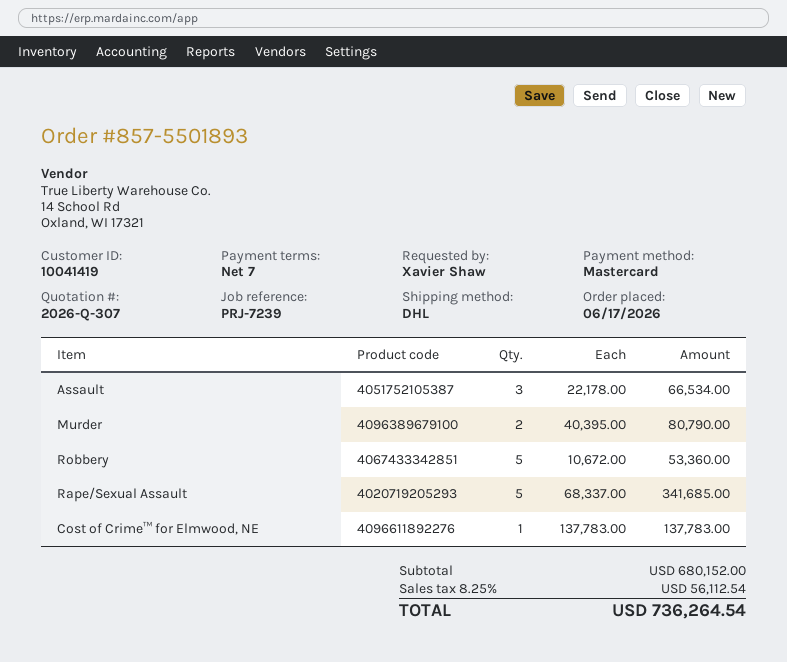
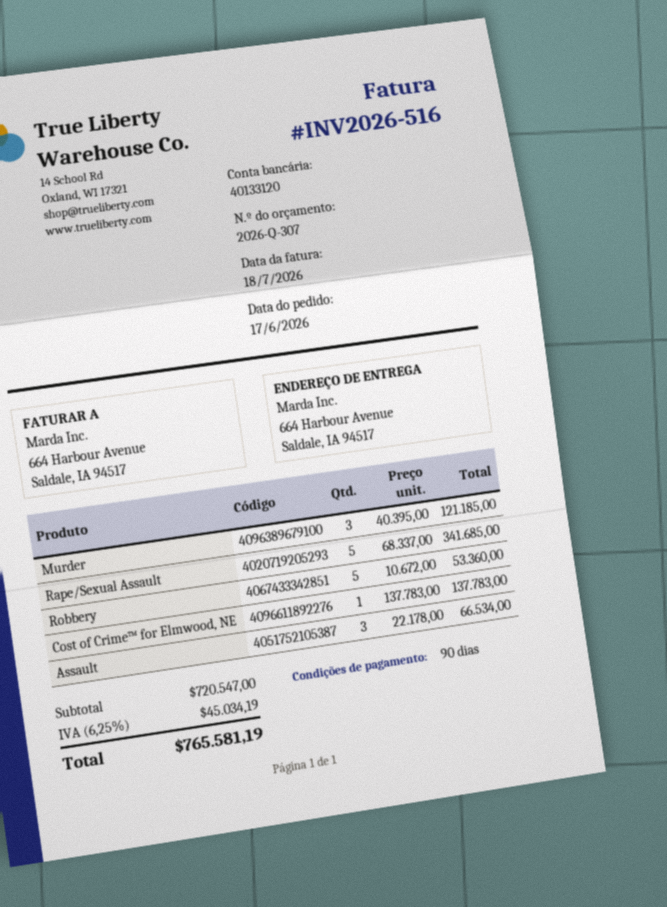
payment terms: 7 days -> 90 days
Murder: 2 x 40395.00 = 80790.00 -> 3 x 40395.00 = 121185.00
subtotal: 680152.00 -> 720547.00
tax: 8.25% = 56112.54 -> 6.25% = 45034.19
total: 736264.54 -> 765581.19

